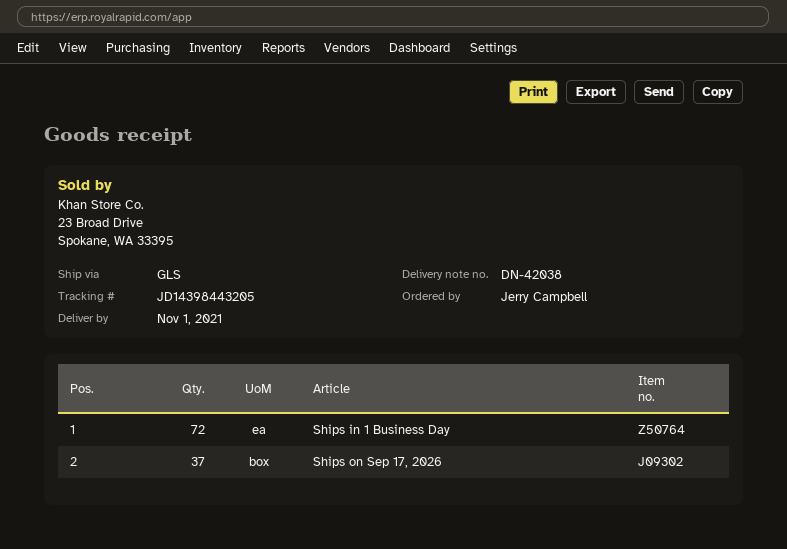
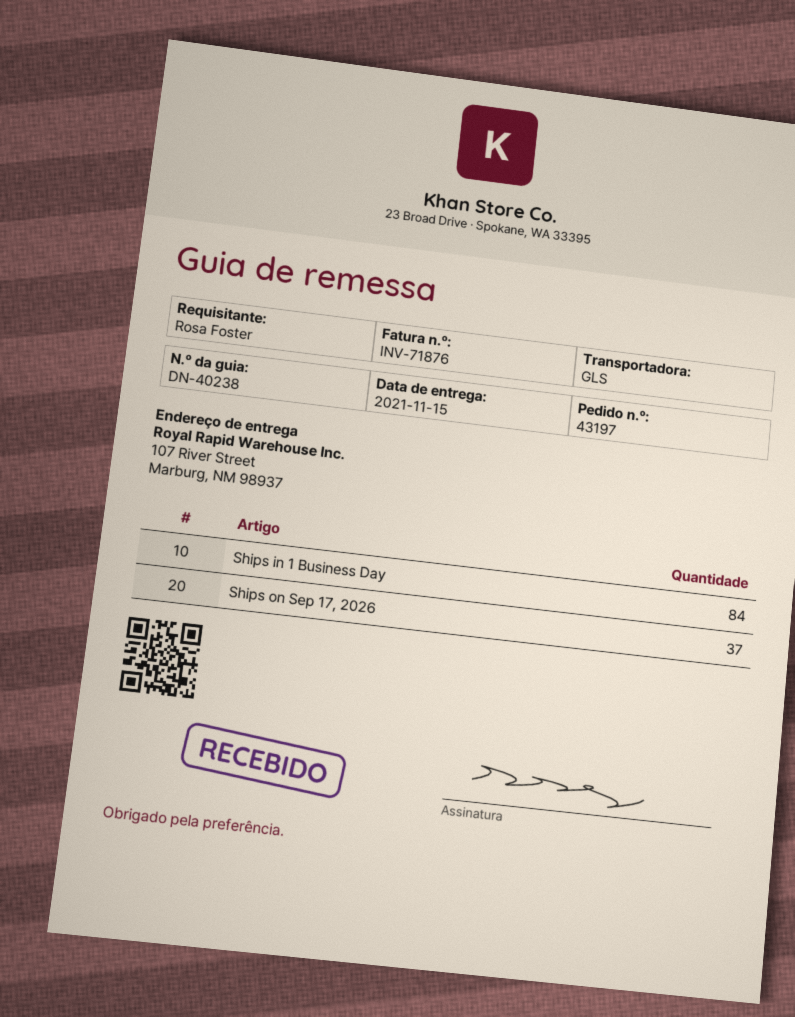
delivery note number: DN-42038 -> DN-40238
delivery date: 2021-11-01 -> 2021-11-15
ordered by: Jerry Campbell -> Rosa Foster
Ships in 1 Business Day: 72 -> 84

